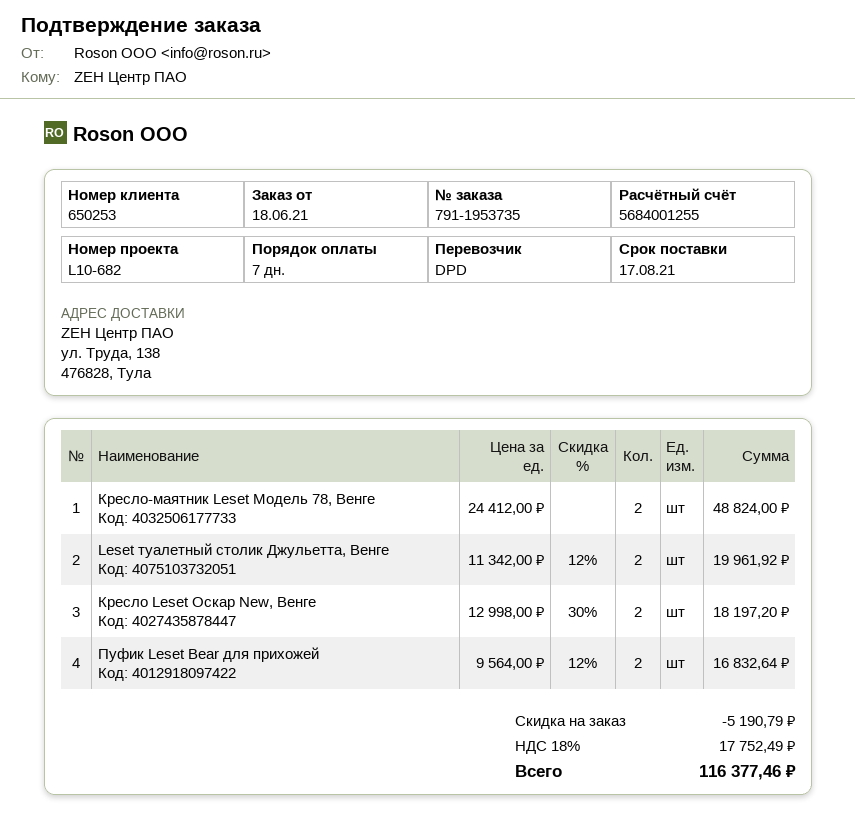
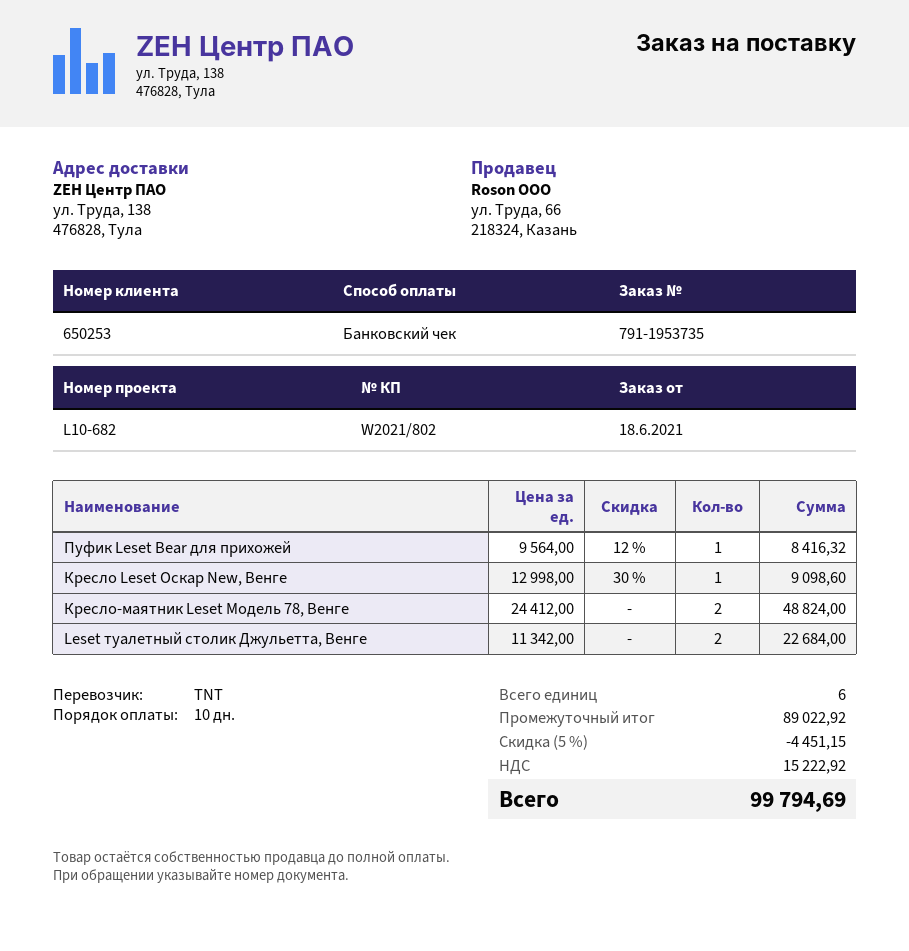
payment terms: 7 days -> 10 days
shipping method: DPD -> TNT
Leset туалетный столик Джульетта, Венге: 2 x 11342.00 - 12% = 19961.92 -> 2 x 11342.00 = 22684.00
Кресло Leset Оскар New, Венге: 2 x 12998.00 - 30% = 18197.20 -> 1 x 12998.00 - 30% = 9098.60
Пуфик Leset Bear для прихожей: 2 x 9564.00 - 12% = 16832.64 -> 1 x 9564.00 - 12% = 8416.32
discount: 5190.79 -> 4451.15
tax: 17752.49 -> 15222.92
total: 116377.46 -> 99794.69

